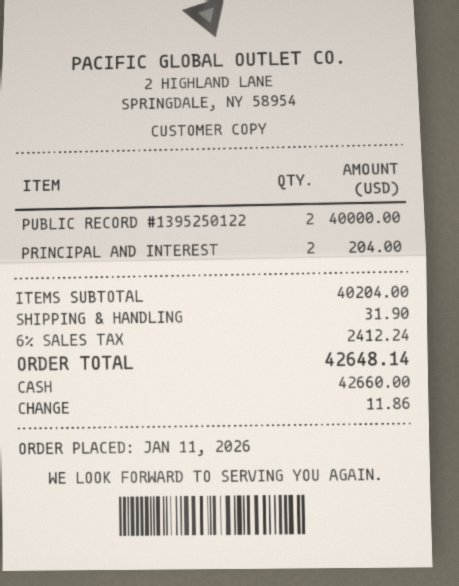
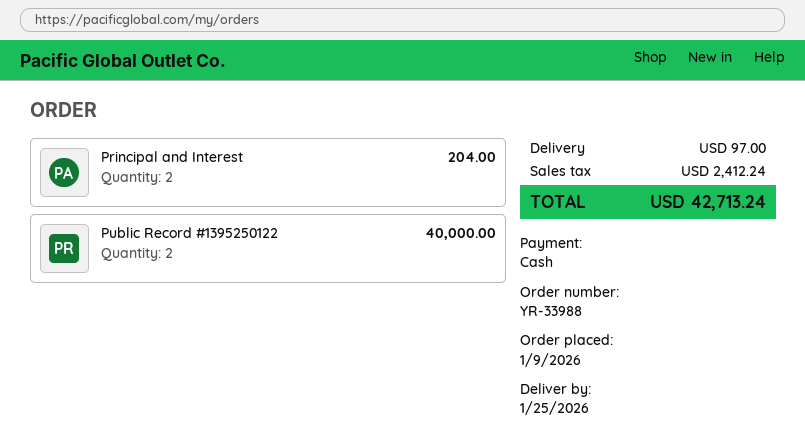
order date: 2026-01-11 -> 2026-01-09
shipping: 31.90 -> 97.00
total: 42648.14 -> 42713.24

